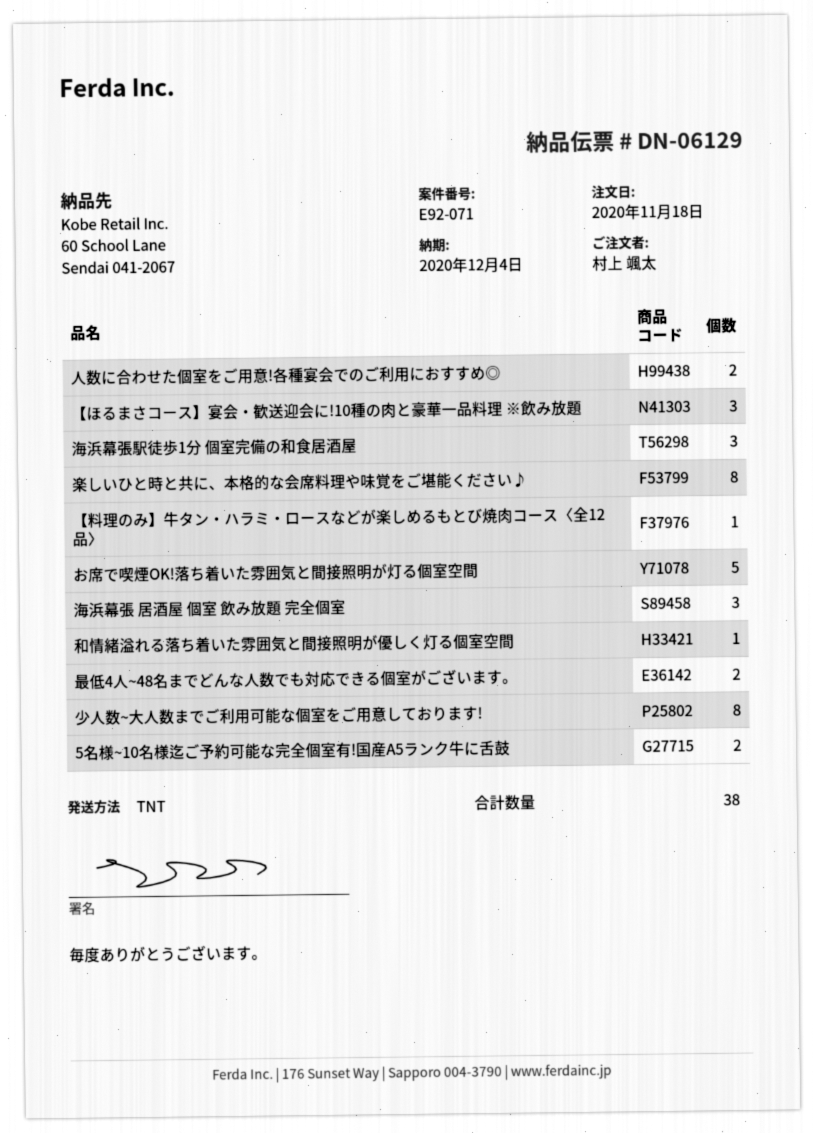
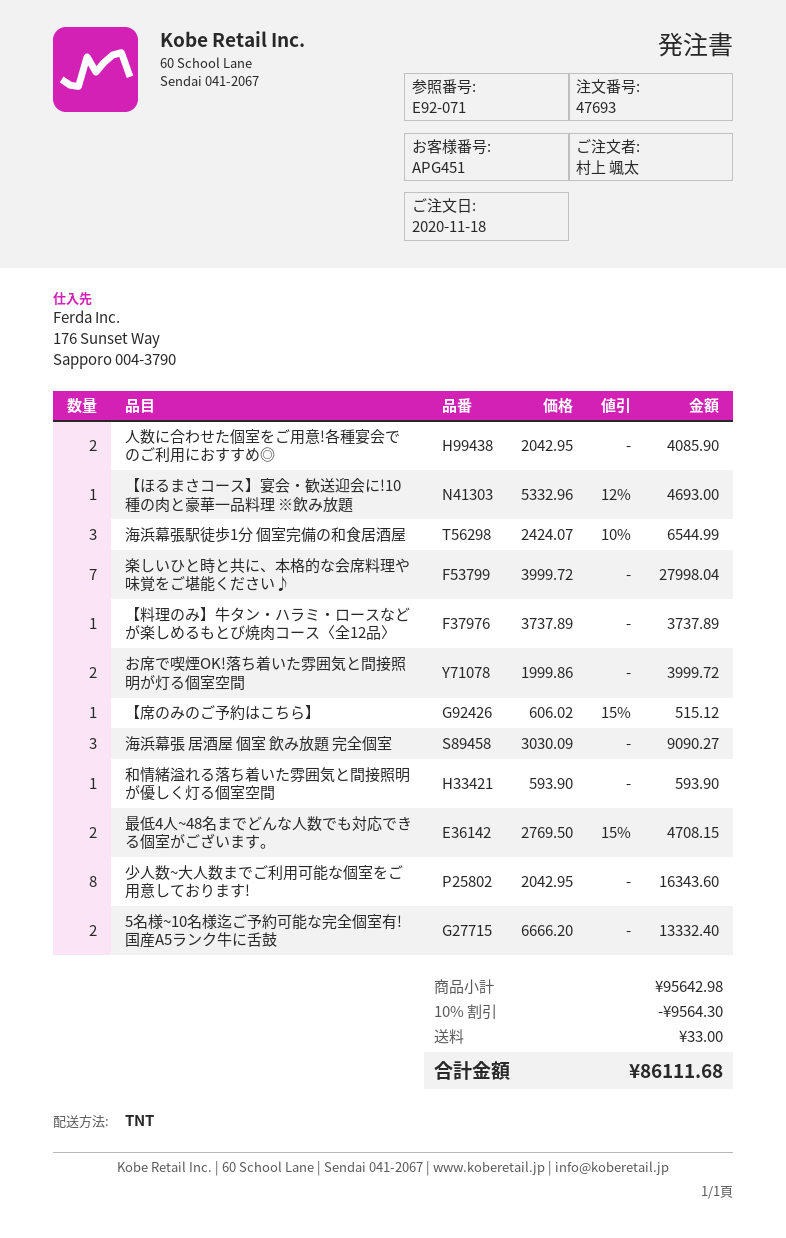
【ほるまさコース】宴会・歓送迎会に!10種の肉と豪華一品料理 ※飲み放題: 3 -> 1
楽しいひと時と共に、本格的な会席料理や味覚をご堪能ください♪: 8 -> 7
お席で喫煙OK!落ち着いた雰囲気と間接照明が灯る個室空間: 5 -> 2
【席のみのご予約はこちら】: none -> 1

